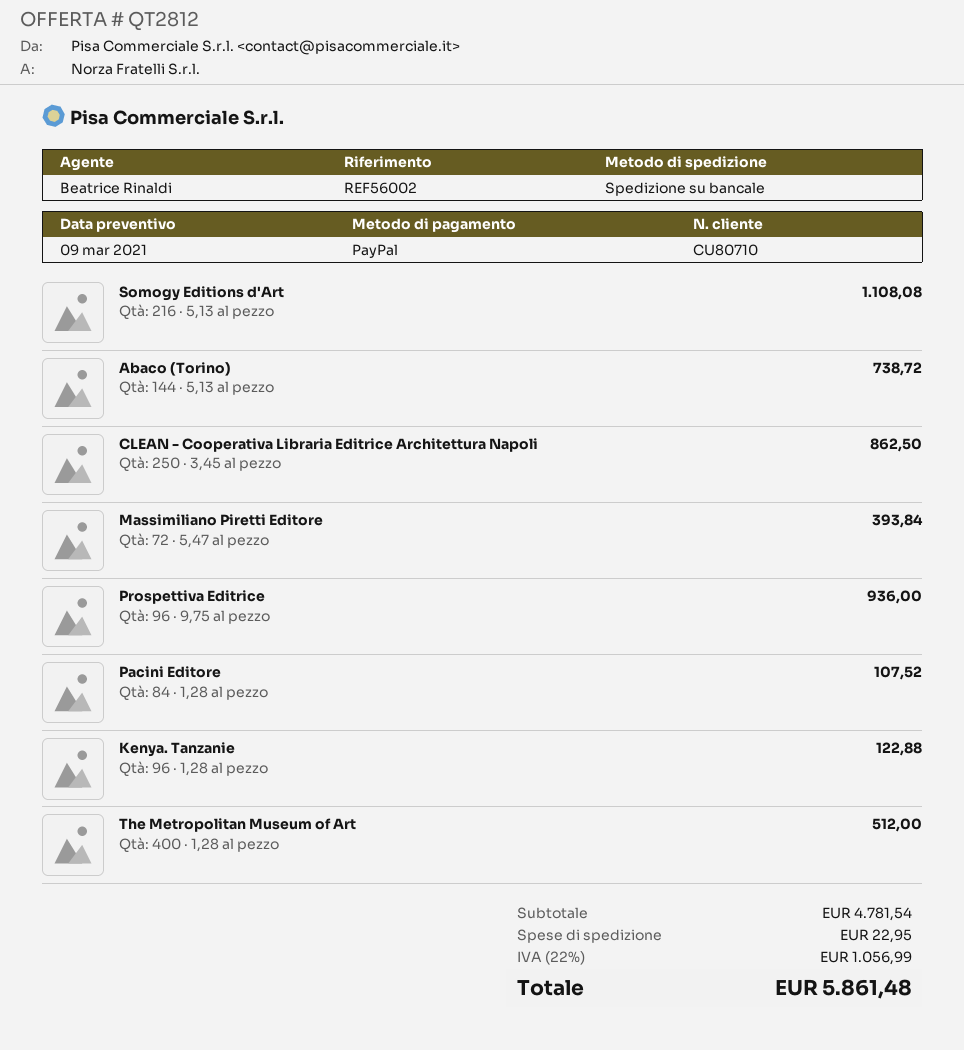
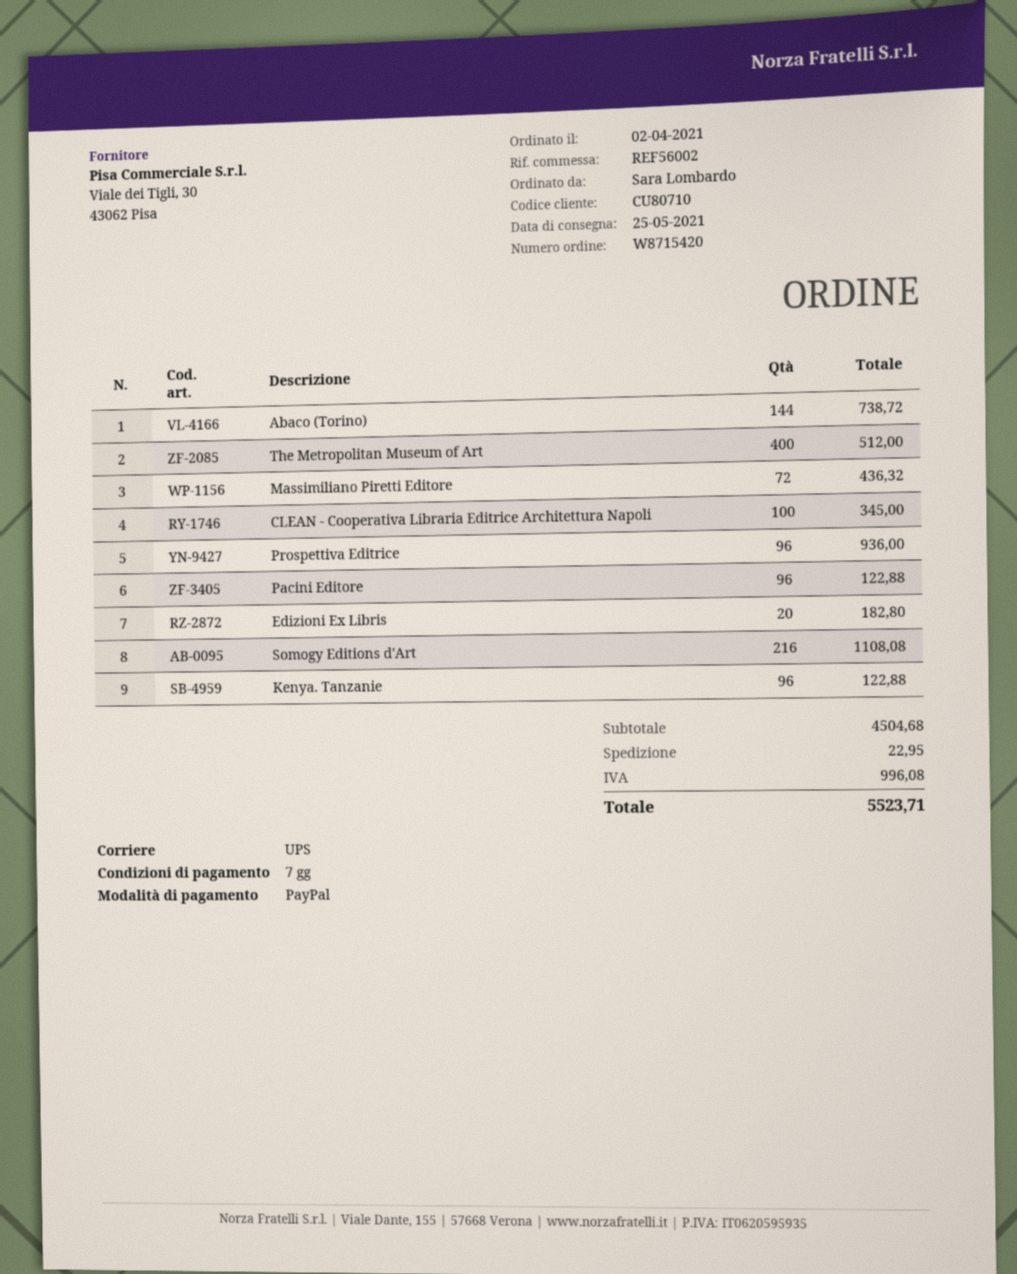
shipping method: pallet freight -> UPS
CLEAN - Cooperativa Libraria Editrice Architettura Napoli: 250 for 862.50 -> 100 for 345.00
Massimiliano Piretti Editore: 72 for 393.84 -> 72 for 436.32
Pacini Editore: 84 for 107.52 -> 96 for 122.88
Edizioni Ex Libris: none -> 20 for 182.80
subtotal: 4781.54 -> 4504.68
tax: 1056.99 -> 996.08
total: 5861.48 -> 5523.71

